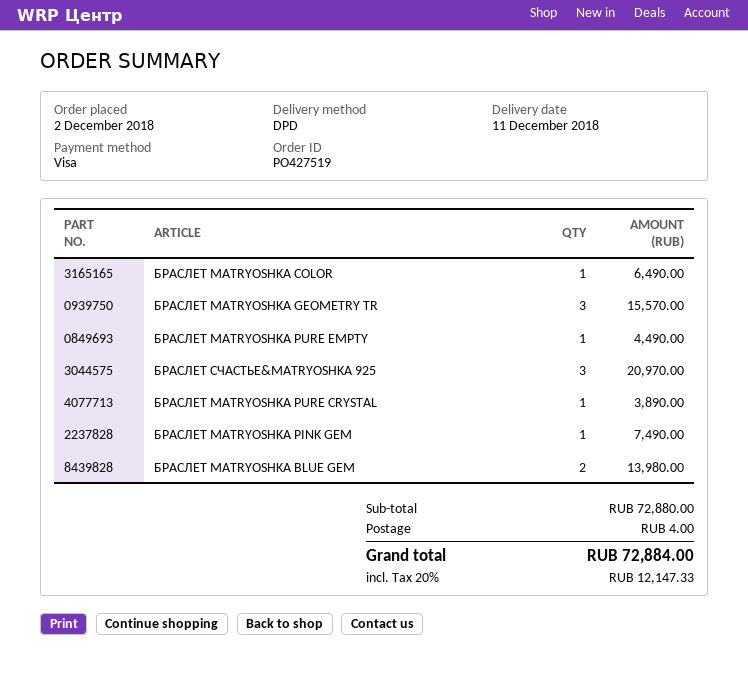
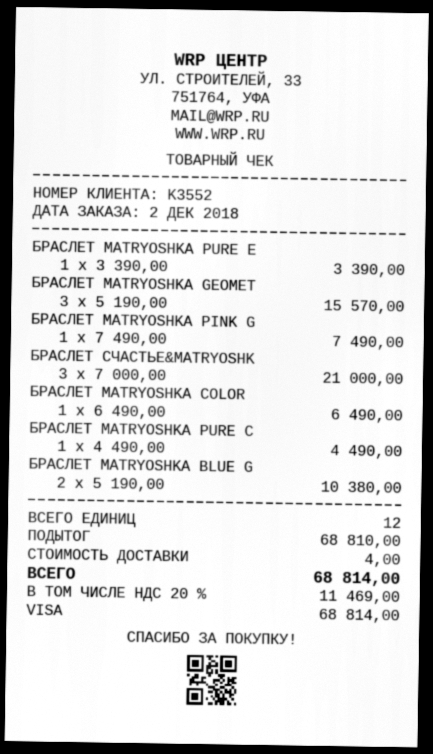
БРАСЛЕТ MATRYOSHKA PURE EMPTY: 1 for 4490.00 -> 1 for 3390.00
БРАСЛЕТ СЧАСТЬЕ&MATRYOSHKA 925: 3 for 20970.00 -> 3 for 21000.00
БРАСЛЕТ MATRYOSHKA PURE CRYSTAL: 1 for 3890.00 -> 1 for 4490.00
БРАСЛЕТ MATRYOSHKA BLUE GEM: 2 for 13980.00 -> 2 for 10380.00
subtotal: 72880.00 -> 68810.00
tax: 20% = 12147.33 -> 20% = 11469.00
total: 72884.00 -> 68814.00

